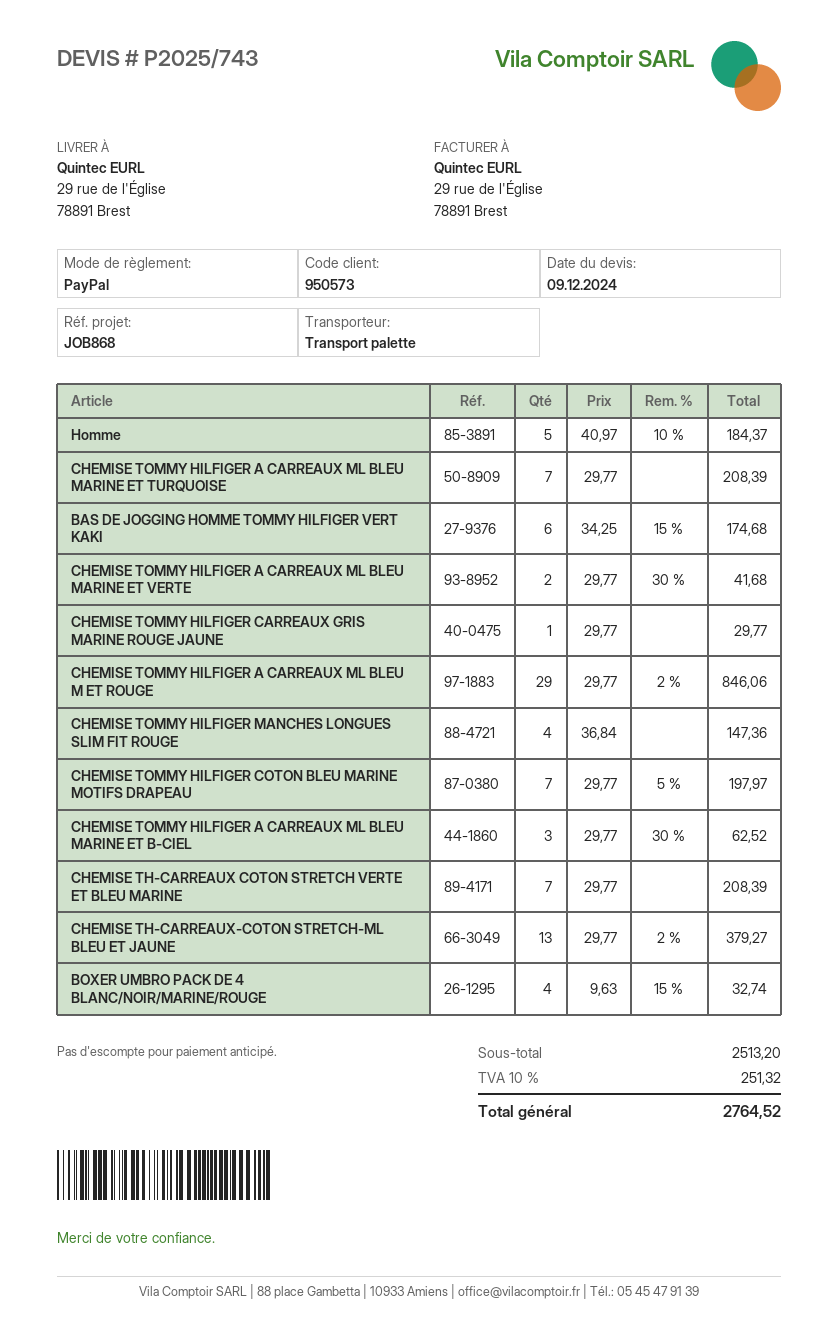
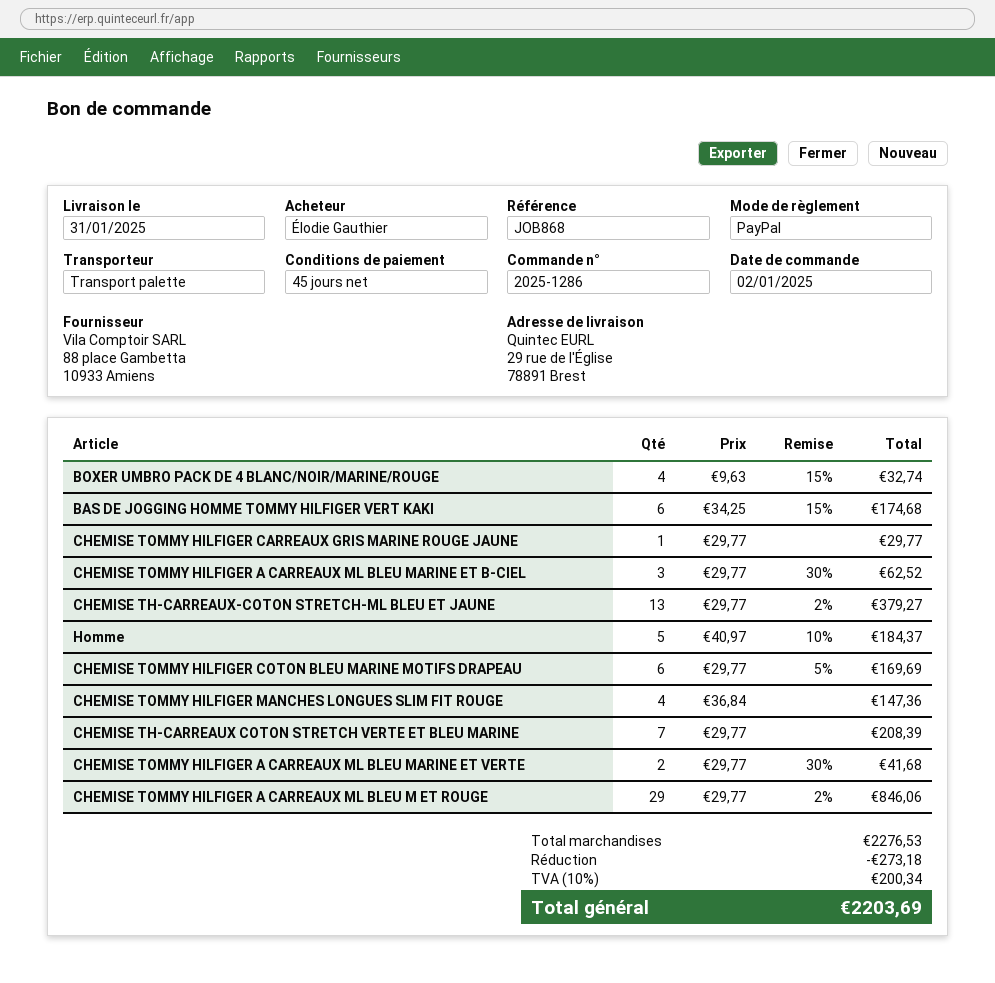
CHEMISE TOMMY HILFIGER A CARREAUX ML BLEU MARINE ET TURQUOISE: 7 x 29.77 = 208.39 -> none
CHEMISE TOMMY HILFIGER COTON BLEU MARINE MOTIFS DRAPEAU: 7 x 29.77 - 5% = 197.97 -> 6 x 29.77 - 5% = 169.69
subtotal: 2513.20 -> 2276.53
discount: none -> 273.18
tax: 10% = 251.32 -> 10% = 200.34
total: 2764.52 -> 2203.69

